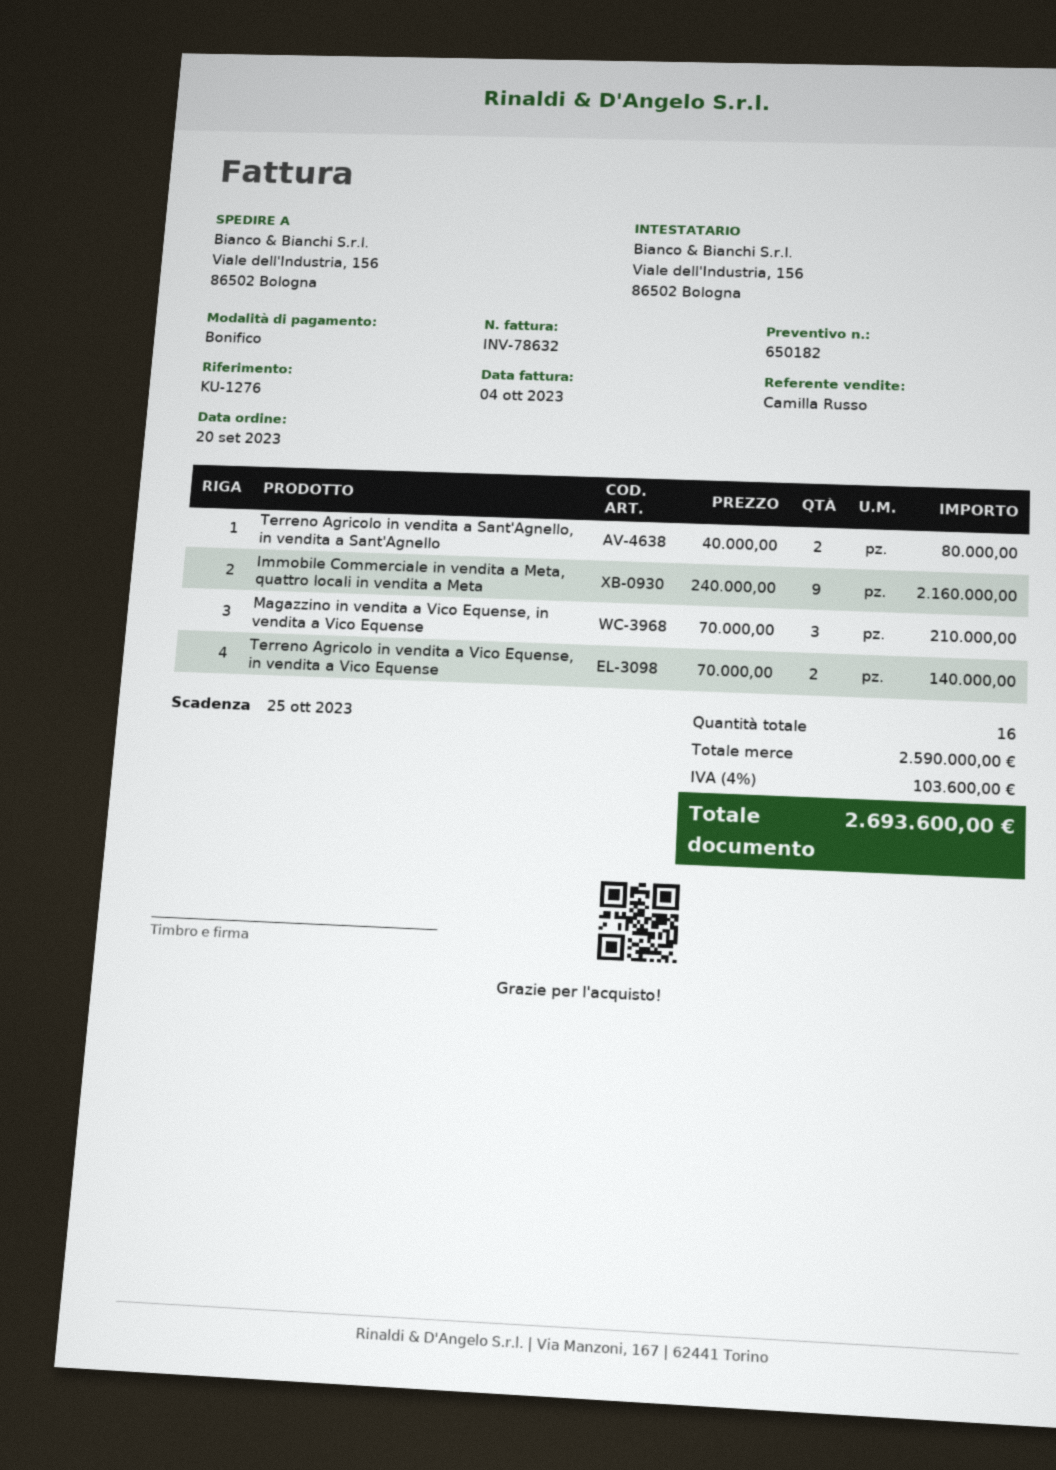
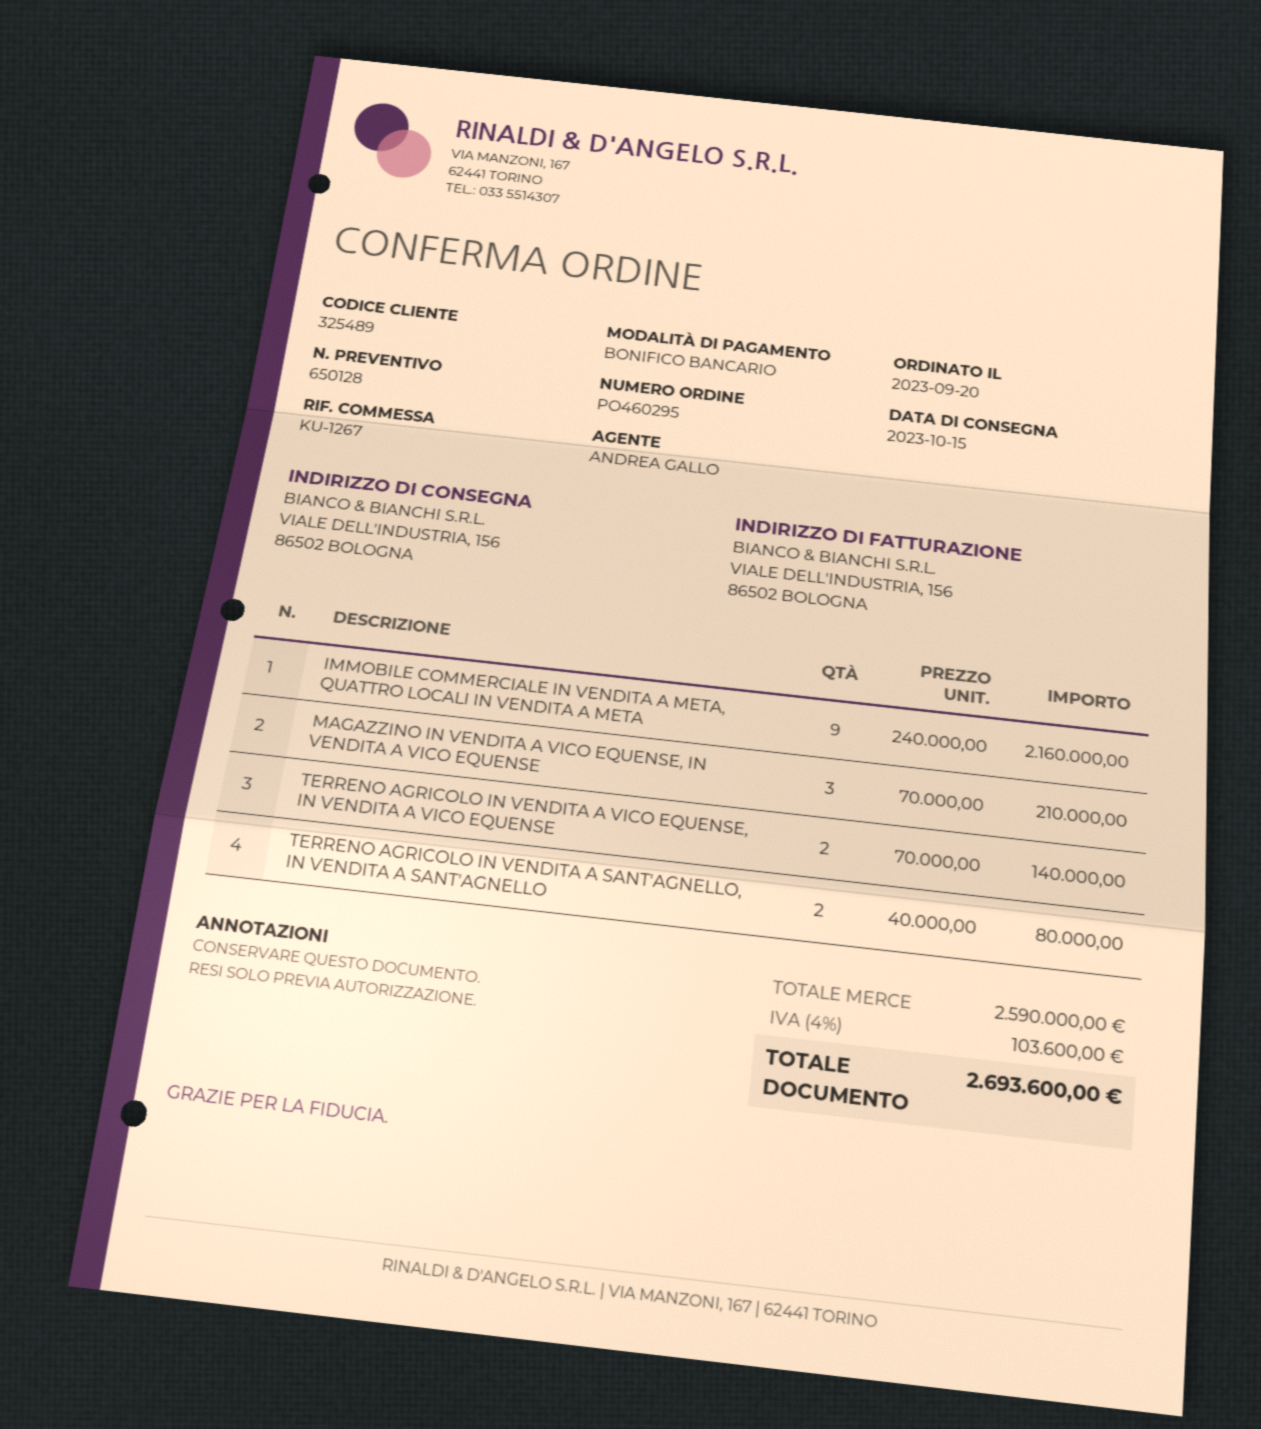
quote number: 650182 -> 650128
reference: KU-1276 -> KU-1267
sales rep: Camilla Russo -> ANDREA GALLO

